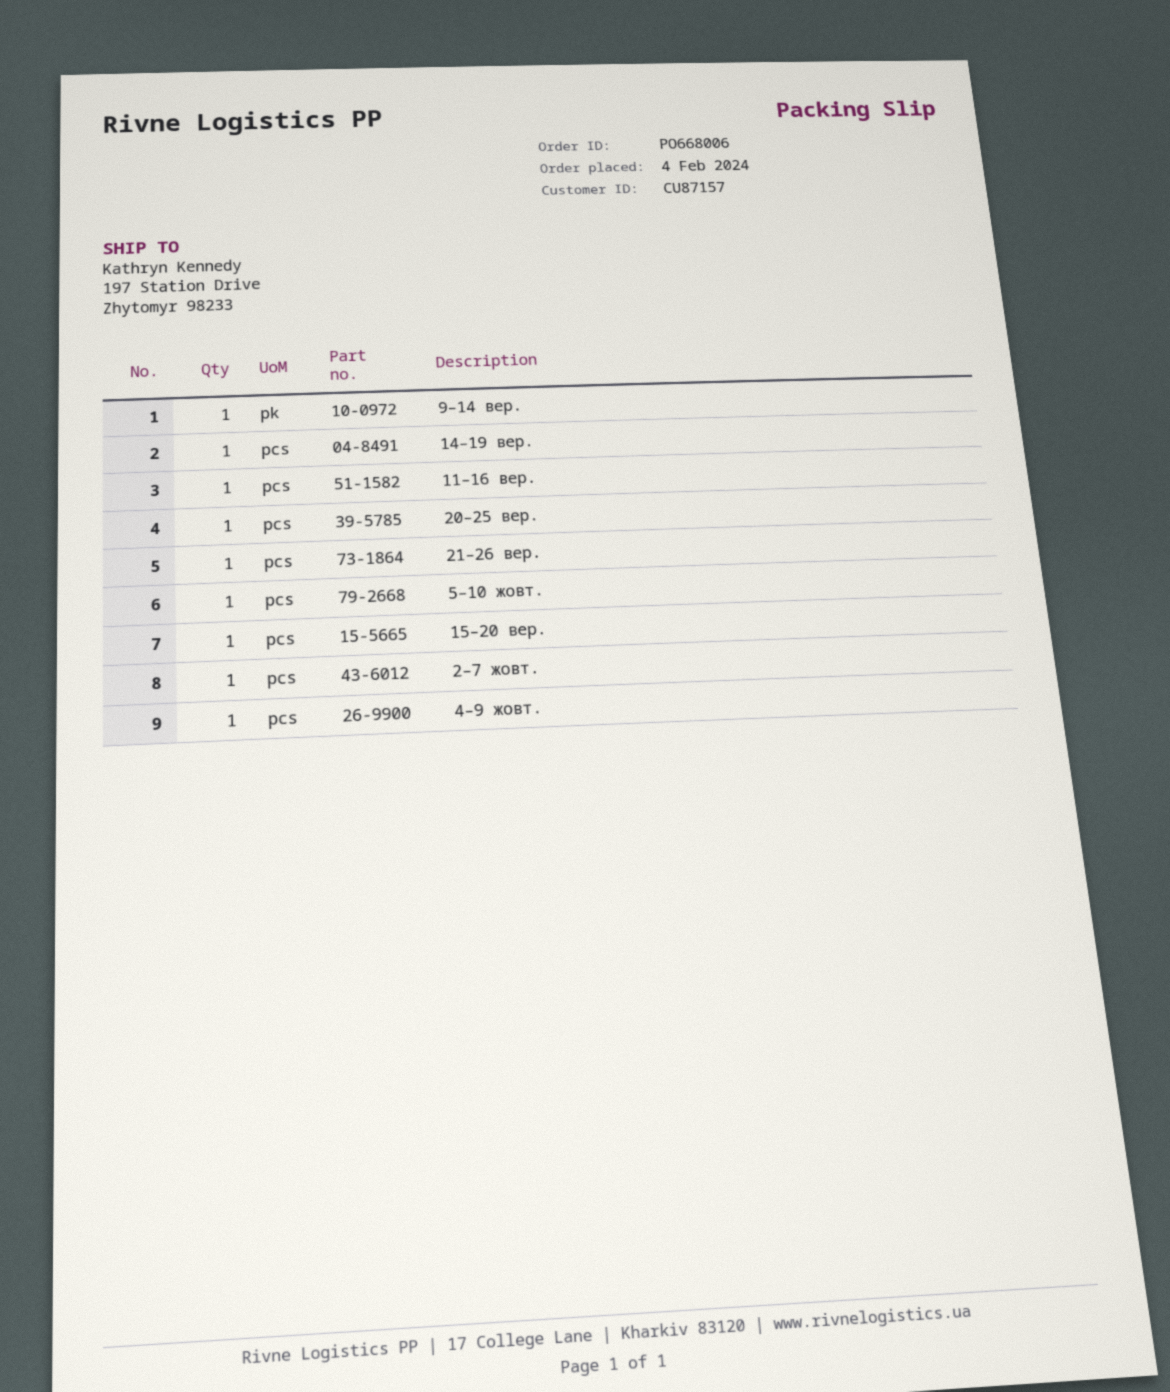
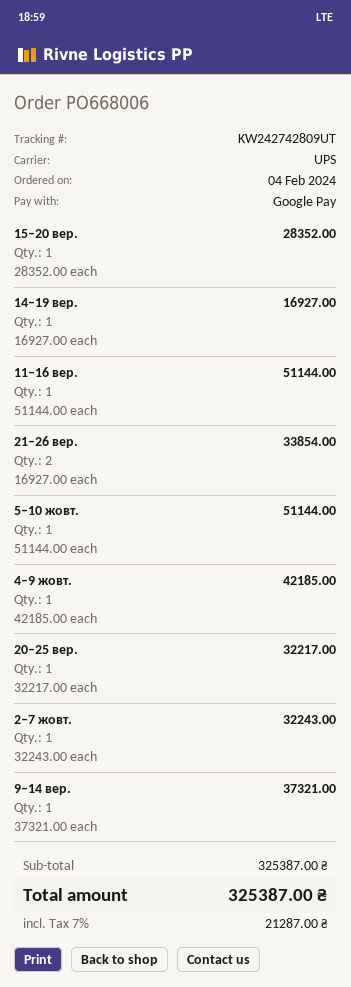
21–26 вер.: 1 -> 2

